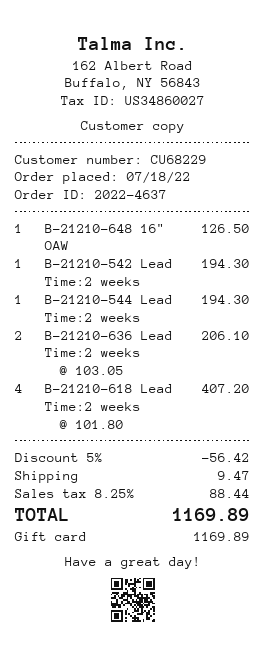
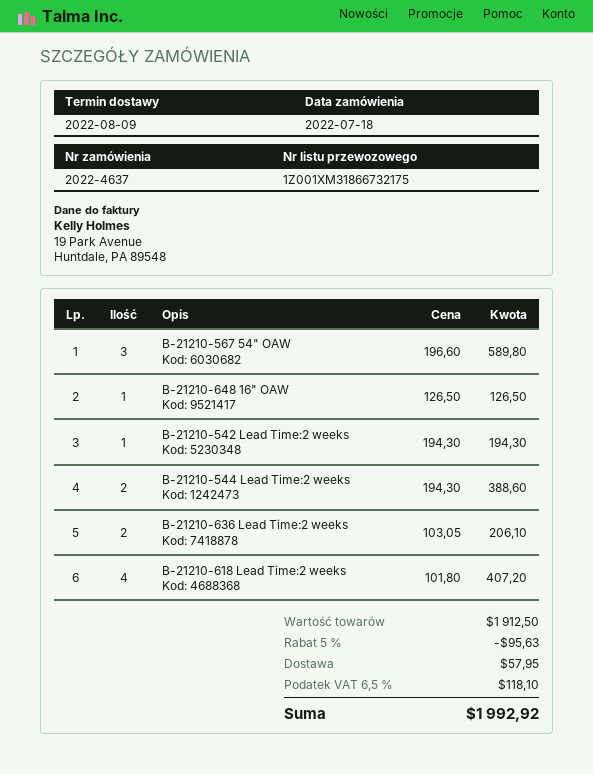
B-21210-544 Lead Time:2 weeks: 1 x 194.30 = 194.30 -> 2 x 194.30 = 388.60
B-21210-567 54" OAW: none -> 3 x 196.60 = 589.80
discount: 5% = 56.42 -> 5% = 95.63
shipping: 9.47 -> 57.95
tax: 8.25% = 88.44 -> 6.5% = 118.10
total: 1169.89 -> 1992.92

